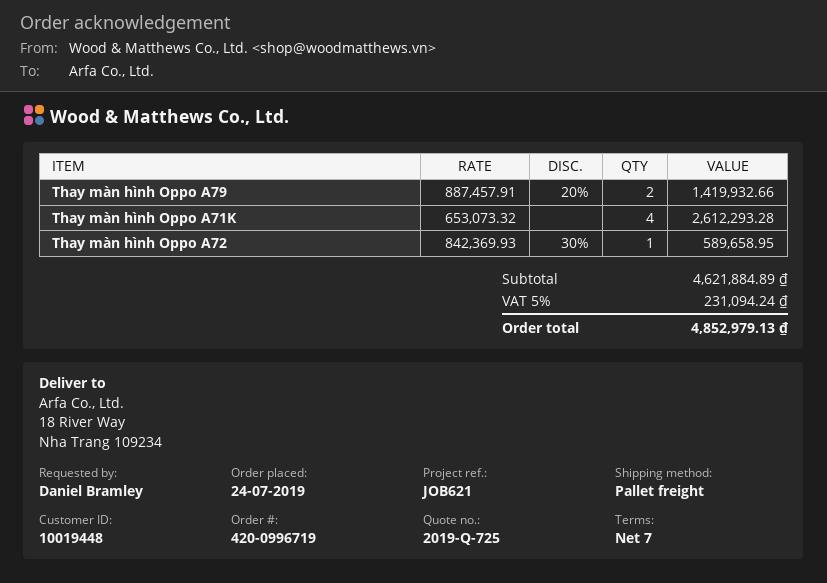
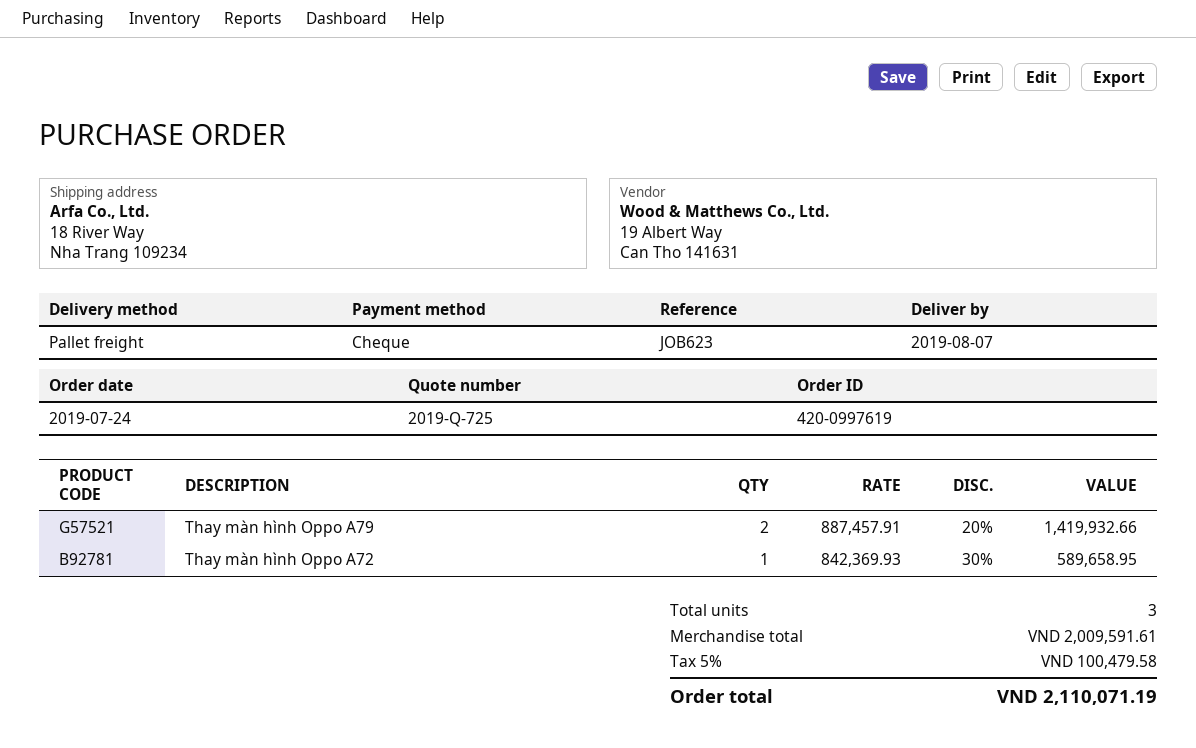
order number: 420-0996719 -> 420-0997619
reference: JOB621 -> JOB623
Thay màn hình Oppo A71K: 4 x 653073.32 = 2612293.28 -> none
subtotal: 4621884.89 -> 2009591.61
tax: 5% = 231094.24 -> 5% = 100479.58
total: 4852979.13 -> 2110071.19

